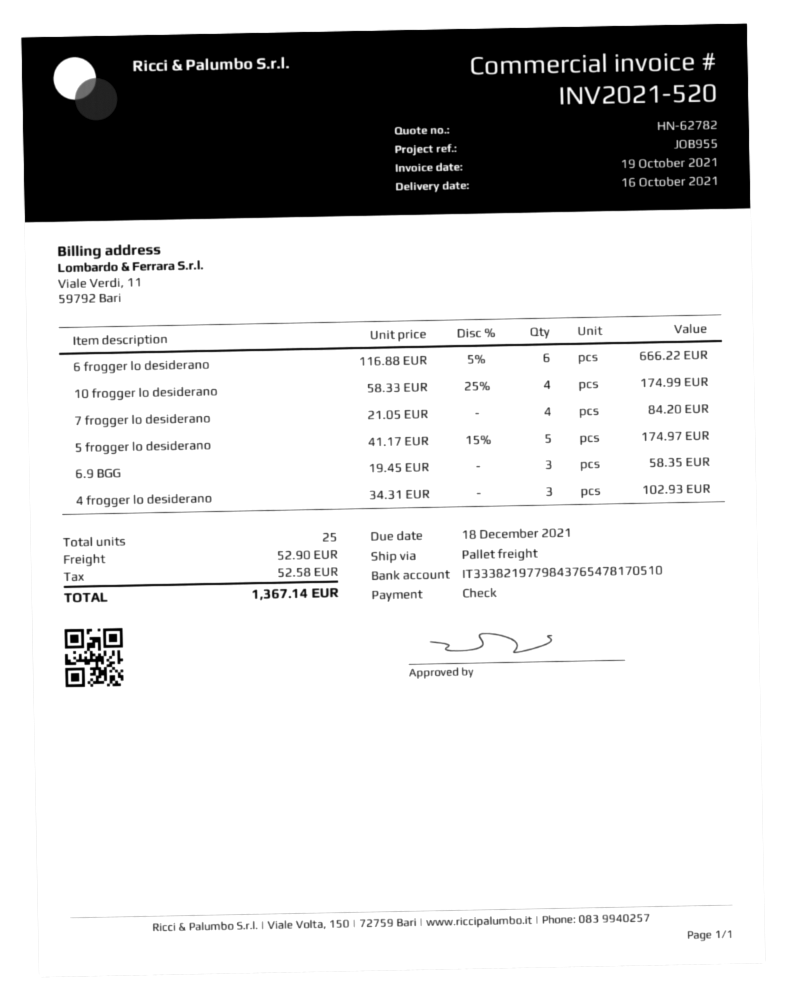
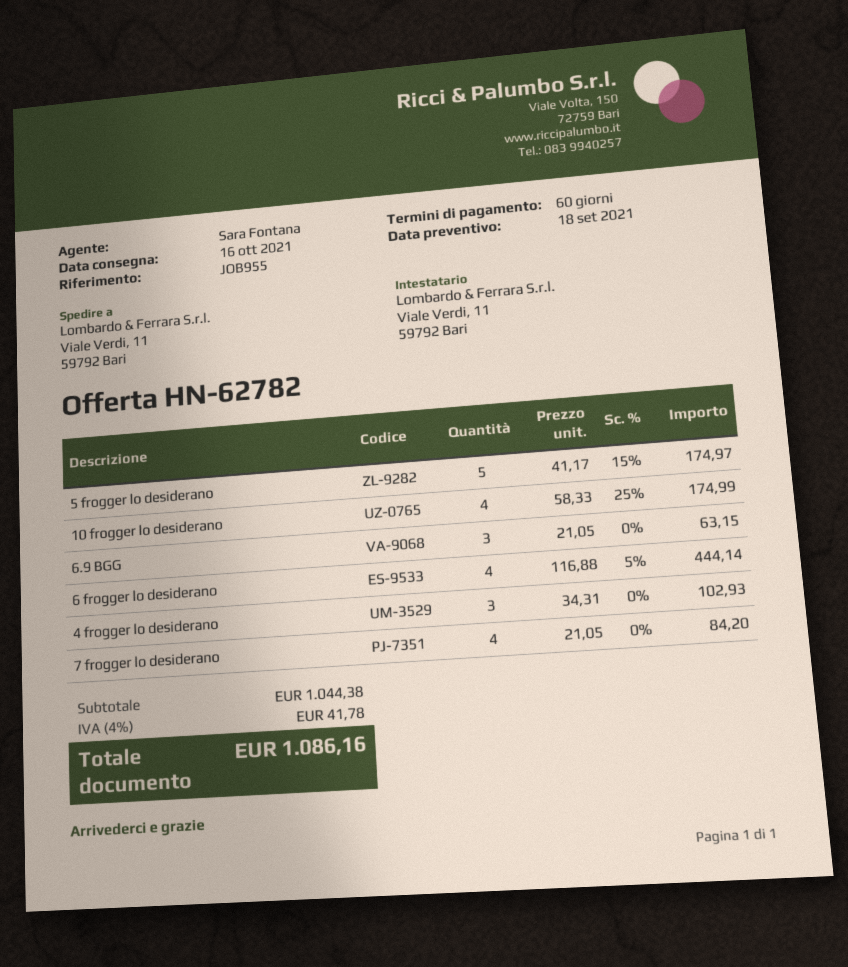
6 frogger lo desiderano: 6 x 116.88 - 5% = 666.22 -> 4 x 116.88 - 5% = 444.14
6.9 BGG: 3 x 19.45 = 58.35 -> 3 x 21.05 = 63.15
shipping: 52.90 -> none
tax: 52.58 -> 41.78
total: 1367.14 -> 1086.16

